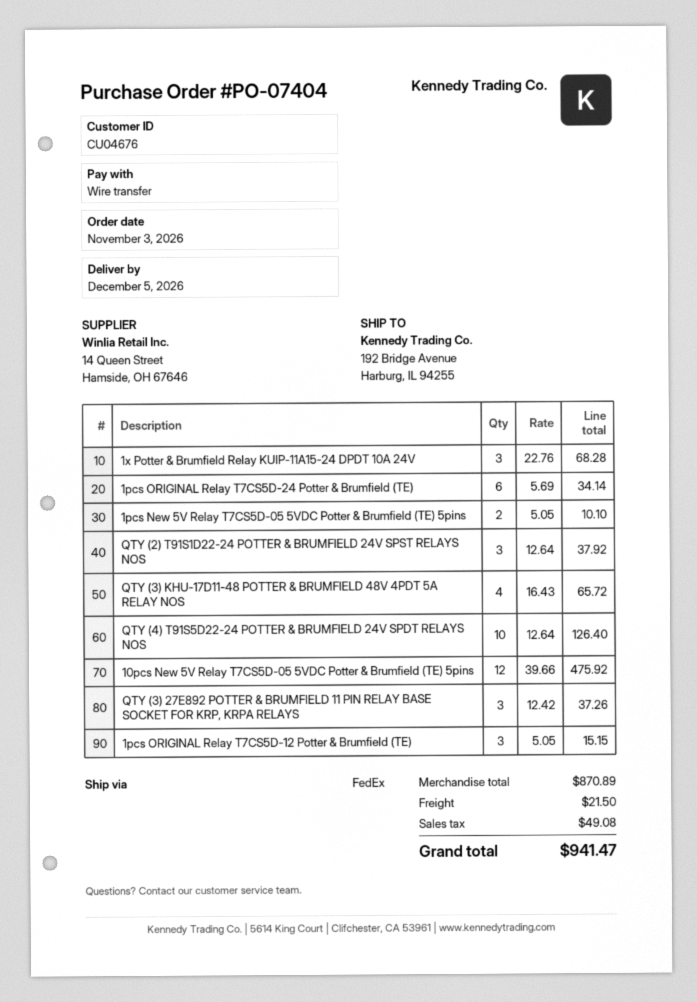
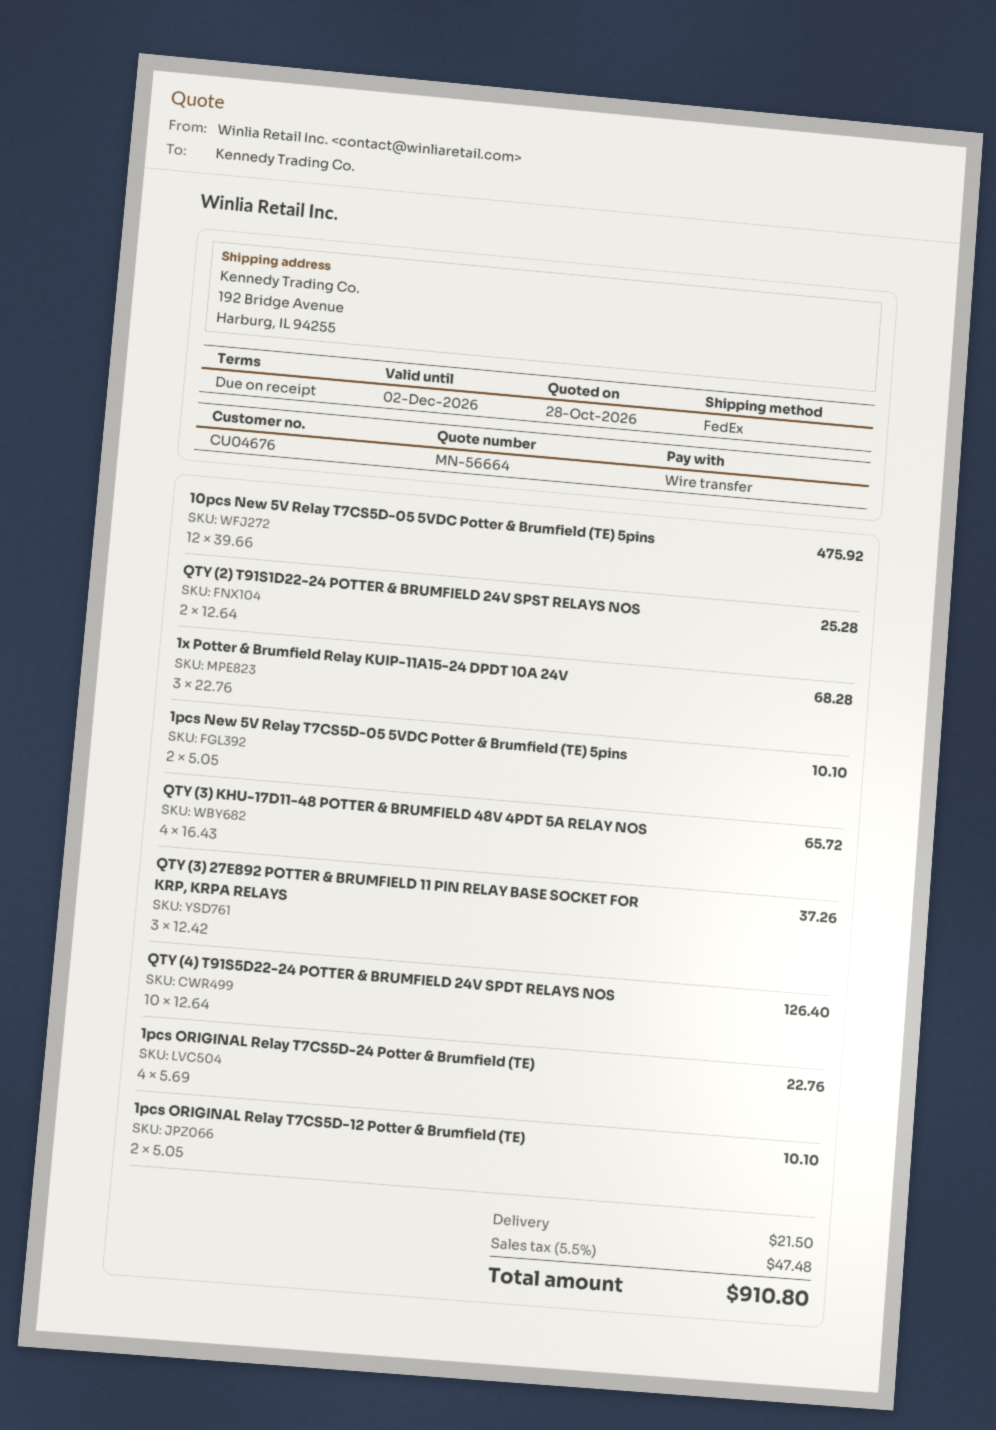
1pcs ORIGINAL Relay T7CS5D-24 Potter & Brumfield (TE): 6 x 5.69 = 34.14 -> 4 x 5.69 = 22.76
QTY (2) T91S1D22-24 POTTER & BRUMFIELD 24V SPST RELAYS NOS: 3 x 12.64 = 37.92 -> 2 x 12.64 = 25.28
1pcs ORIGINAL Relay T7CS5D-12 Potter & Brumfield (TE): 3 x 5.05 = 15.15 -> 2 x 5.05 = 10.10
tax: 49.08 -> 47.48
total: 941.47 -> 910.80

